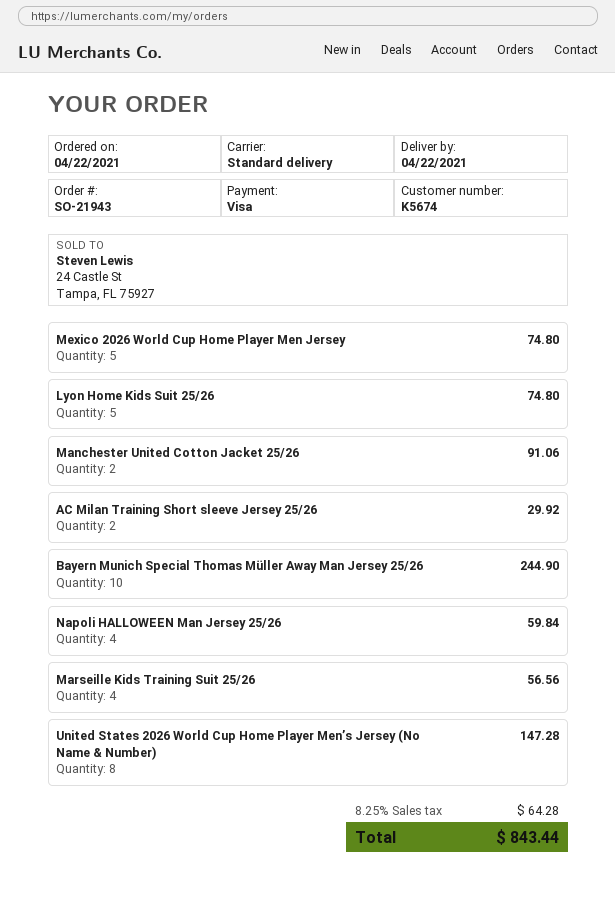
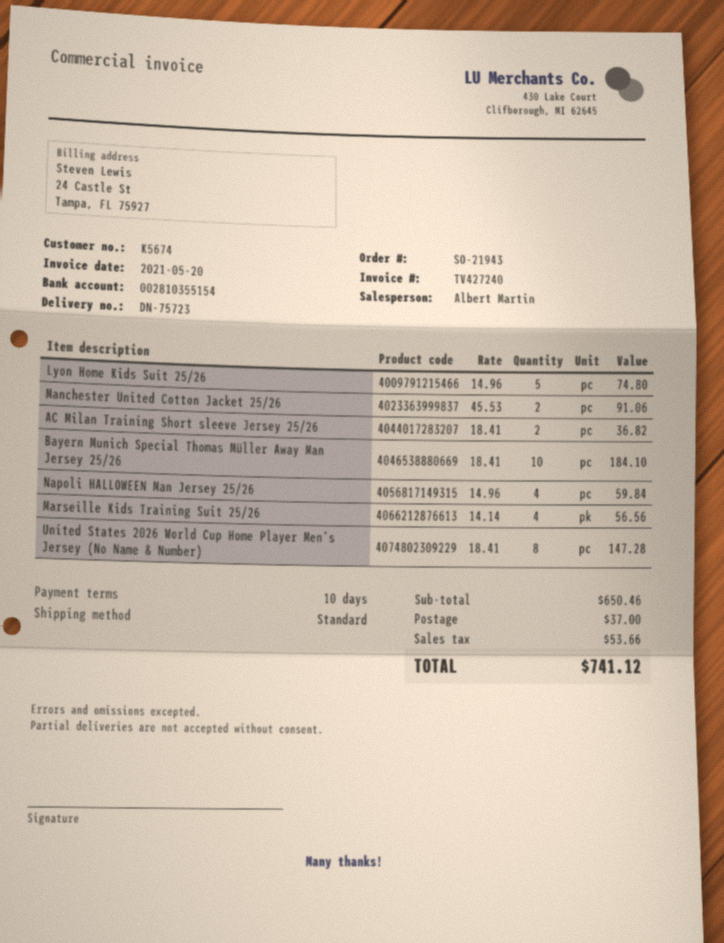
Mexico 2026 World Cup Home Player Men Jersey: 5 for 74.80 -> none
AC Milan Training Short sleeve Jersey 25/26: 2 for 29.92 -> 2 for 36.82
Bayern Munich Special Thomas Müller Away Man Jersey 25/26: 10 for 244.90 -> 10 for 184.10
shipping: none -> 37.00
tax: 64.28 -> 53.66
total: 843.44 -> 741.12

